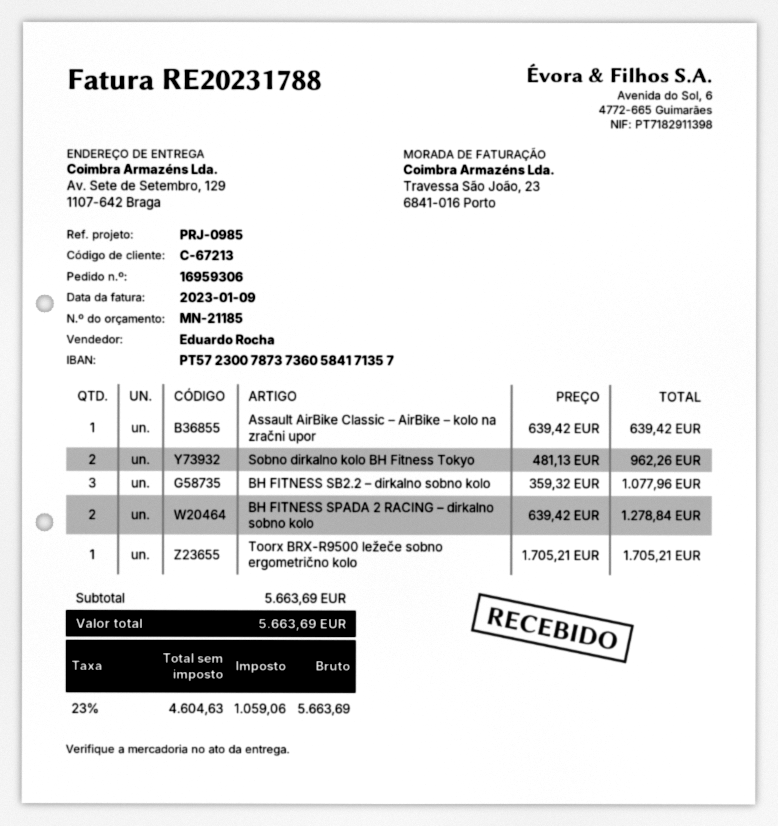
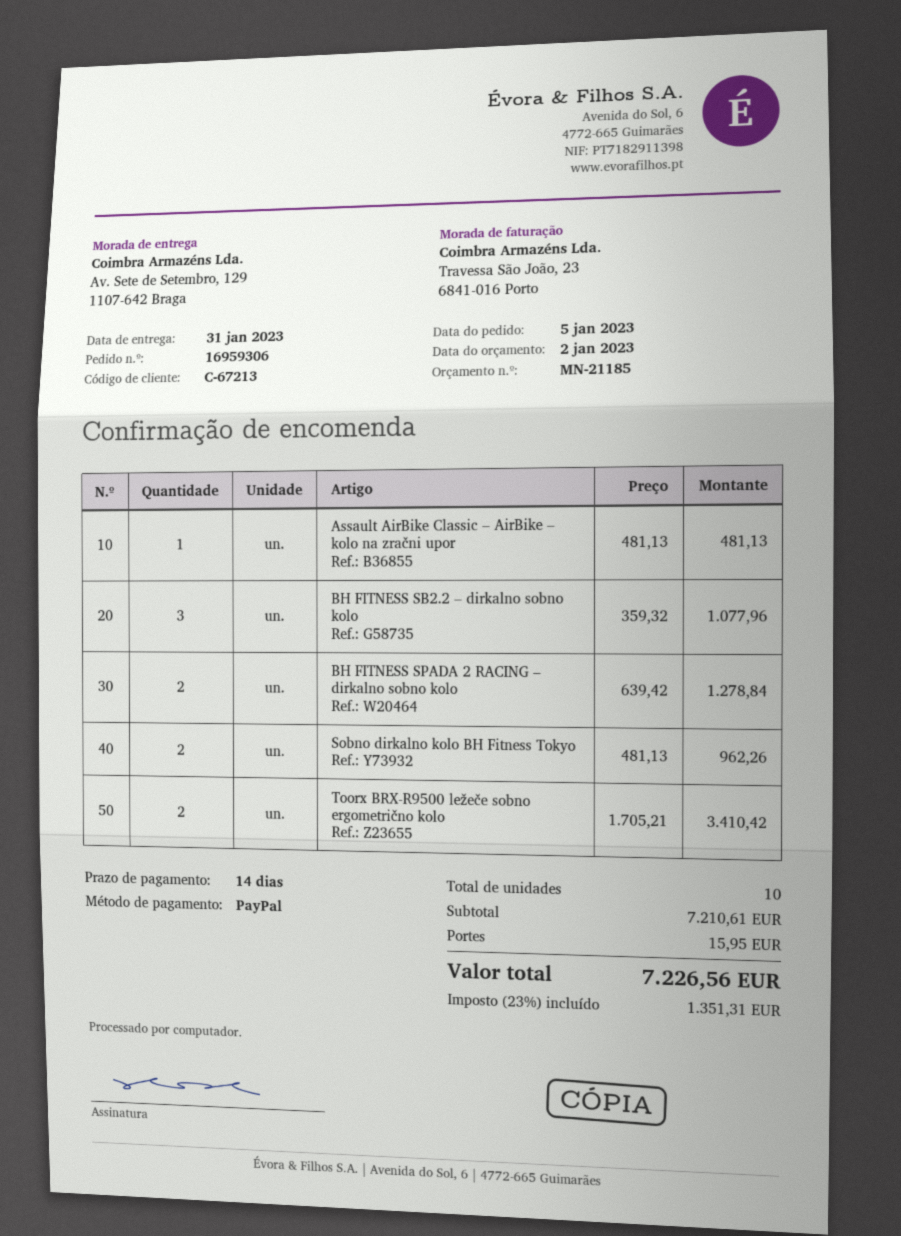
Assault AirBike Classic – AirBike – kolo na zračni upor: 1 x 639.42 = 639.42 -> 1 x 481.13 = 481.13
Toorx BRX-R9500 ležeče sobno ergometrično kolo: 1 x 1705.21 = 1705.21 -> 2 x 1705.21 = 3410.42
subtotal: 5663.69 -> 7210.61
shipping: none -> 15.95
tax: 23% = 1059.06 -> 23% = 1351.31
total: 5663.69 -> 7226.56

